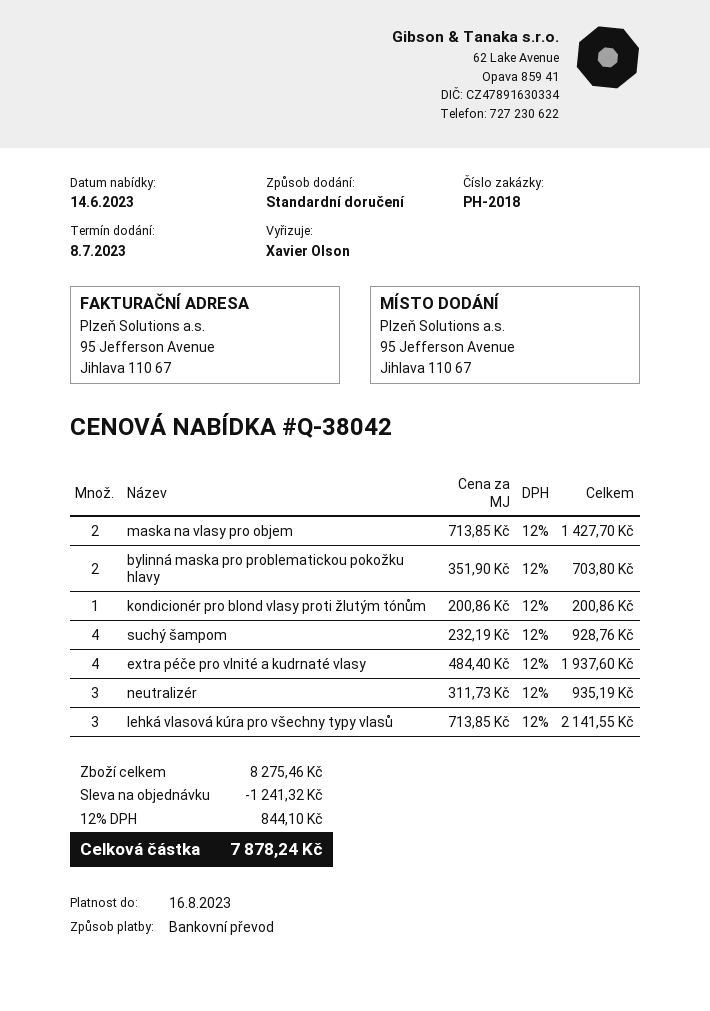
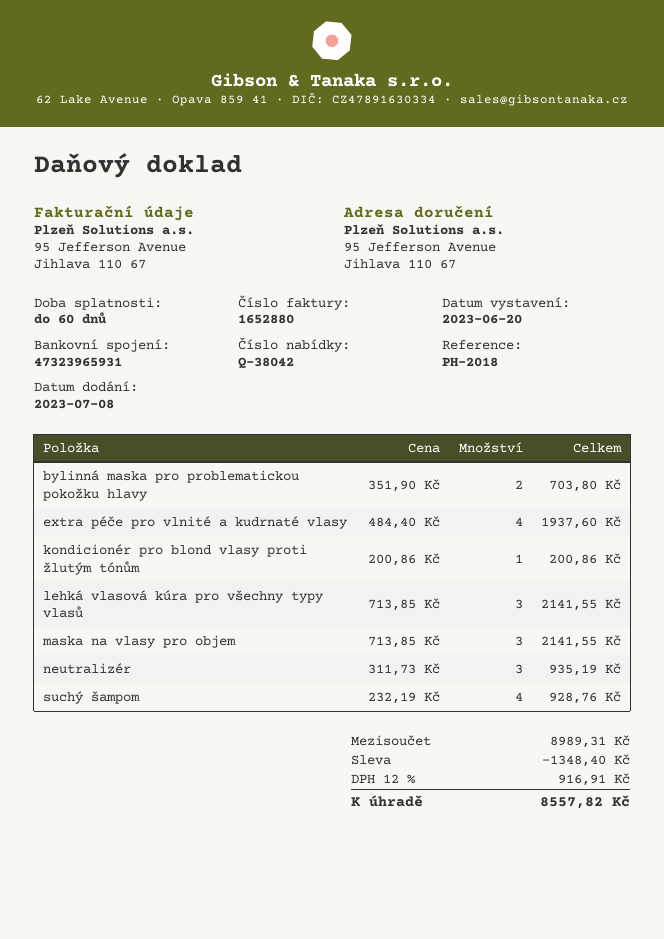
maska na vlasy pro objem: 2 x 713.85 = 1427.70 -> 3 x 713.85 = 2141.55
subtotal: 8275.46 -> 8989.31
discount: 1241.32 -> 1348.40
tax: 12% = 844.10 -> 12% = 916.91
total: 7878.24 -> 8557.82

